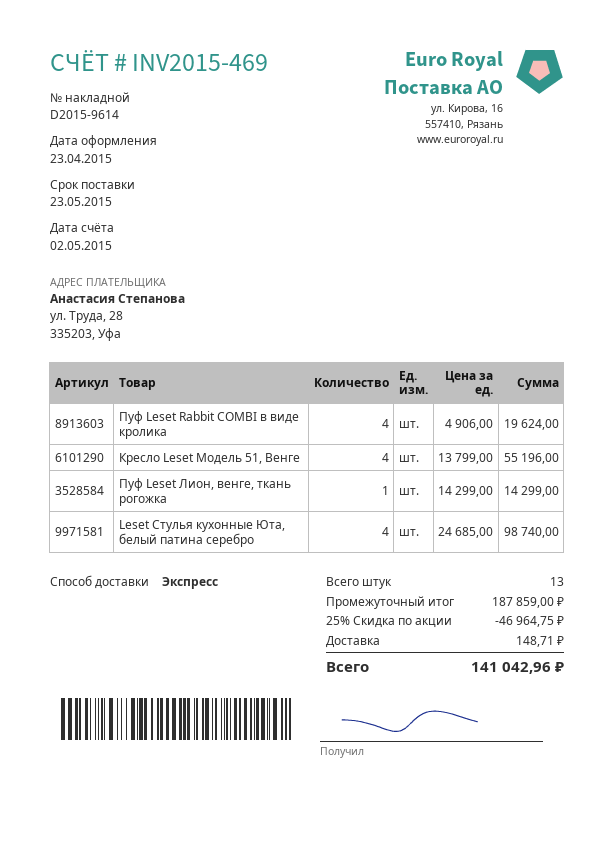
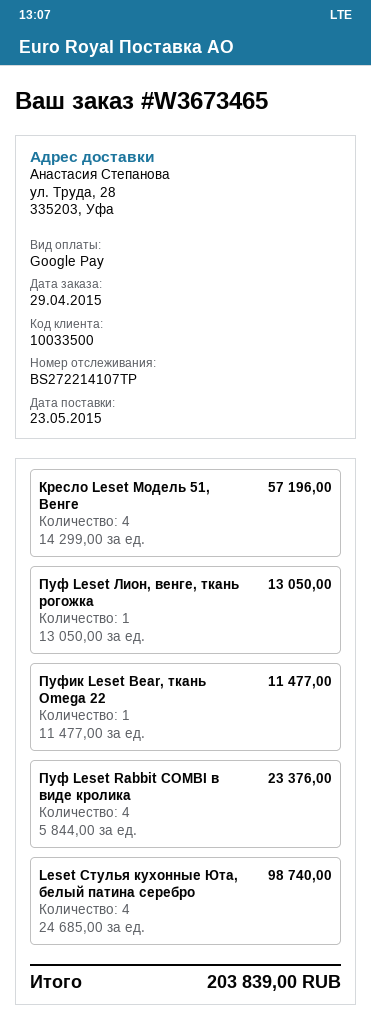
order date: 2015-04-23 -> 2015-04-29
Пуф Leset Rabbit COMBI в виде кролика: 4 x 4906.00 = 19624.00 -> 4 x 5844.00 = 23376.00
Кресло Leset Модель 51, Венге: 4 x 13799.00 = 55196.00 -> 4 x 14299.00 = 57196.00
Пуф Leset Лион, венге, ткань рогожка: 1 x 14299.00 = 14299.00 -> 1 x 13050.00 = 13050.00
Пуфик Leset Bear, ткань Omega 22: none -> 1 x 11477.00 = 11477.00
discount: 25% = 46964.75 -> none
shipping: 148.71 -> none
total: 141042.96 -> 203839.00

